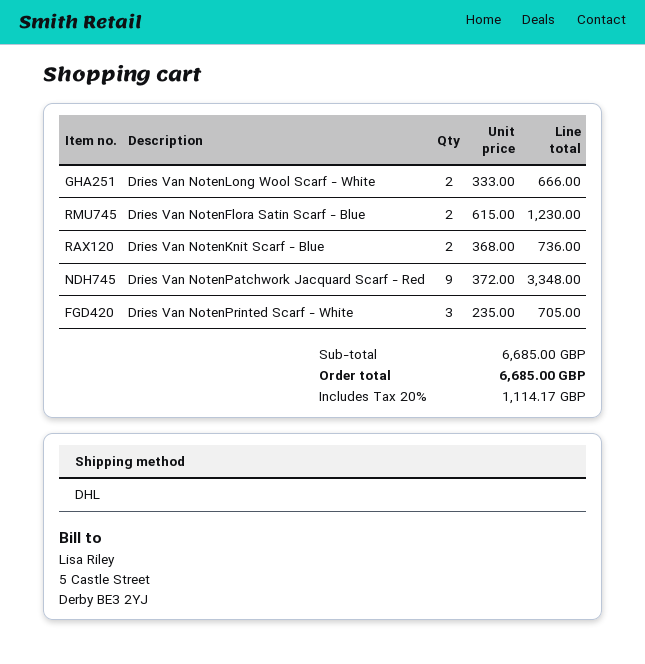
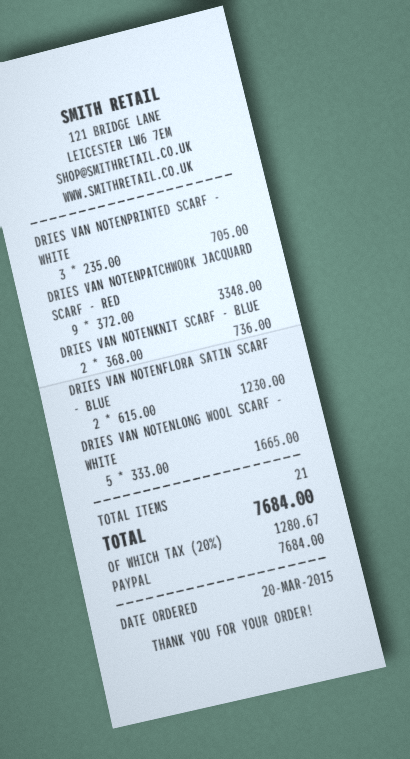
Dries Van NotenLong Wool Scarf - White: 2 x 333.00 = 666.00 -> 5 x 333.00 = 1665.00
tax: 20% = 1114.17 -> 20% = 1280.67
total: 6685.00 -> 7684.00

